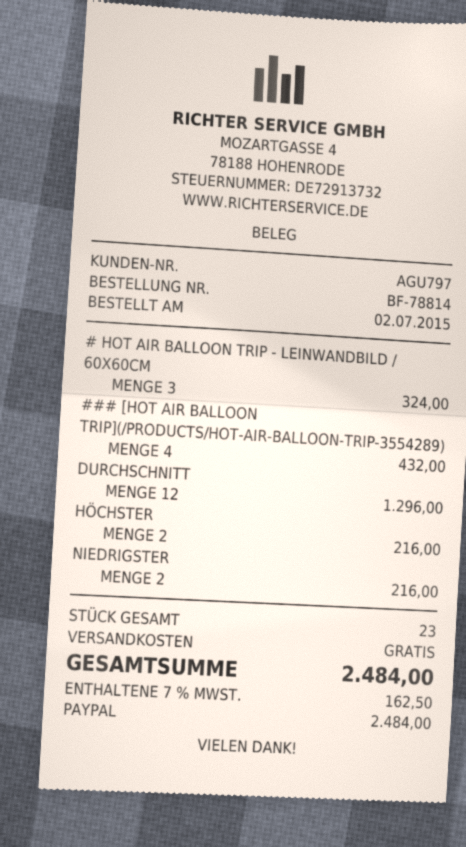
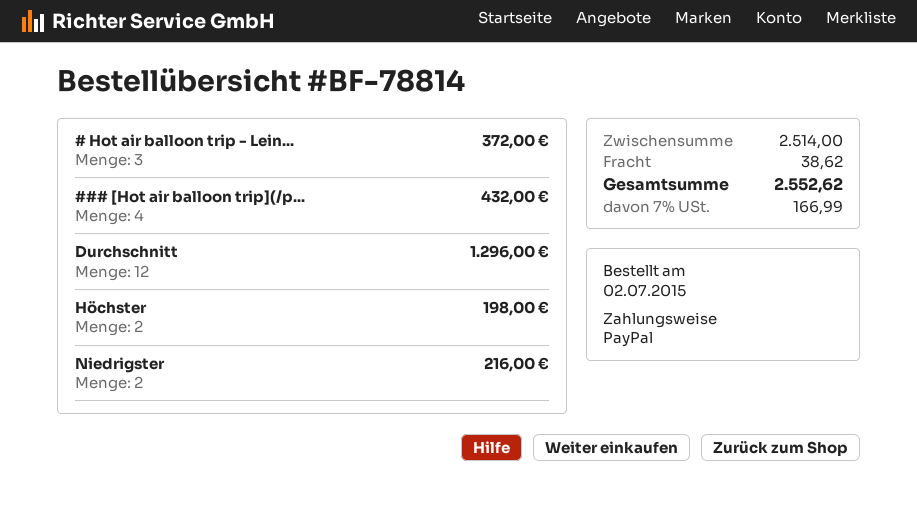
# HOT AIR BALLOON TRIP - LEINWANDBILD / 60X60CM: 3 for 324.00 -> 3 for 372.00
HÖCHSTER: 2 for 216.00 -> 2 for 198.00
shipping: 0.00 -> 38.62
tax: 7% = 162.50 -> 7% = 166.99
total: 2484.00 -> 2552.62

